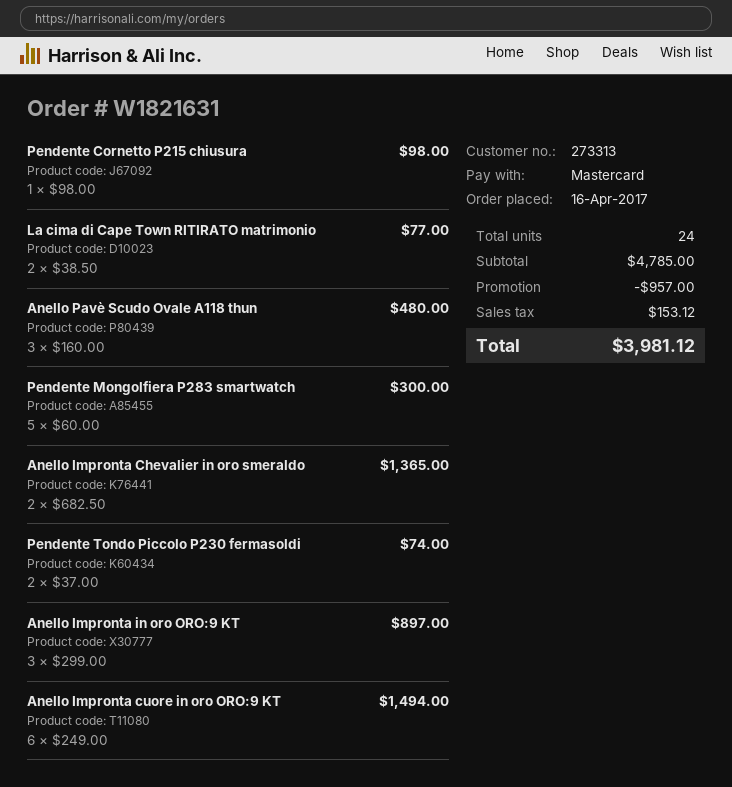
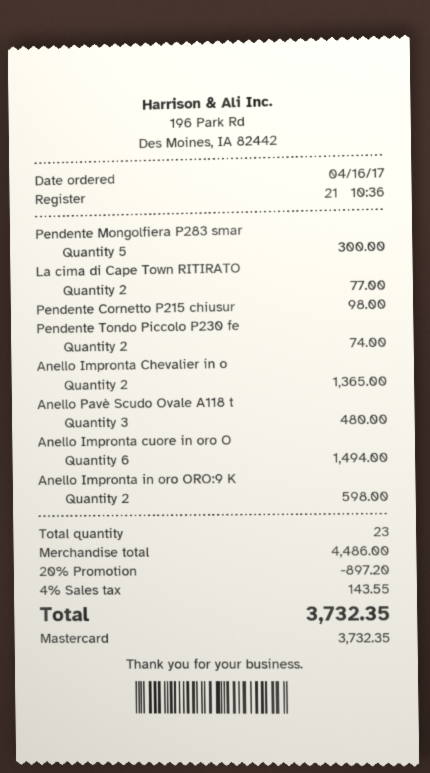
Anello Impronta in oro ORO:9 KT: 3 for 897.00 -> 2 for 598.00
total quantity: 24 -> 23
subtotal: 4785.00 -> 4486.00
discount: 957.00 -> 897.20
tax: 153.12 -> 143.55
total: 3981.12 -> 3732.35

